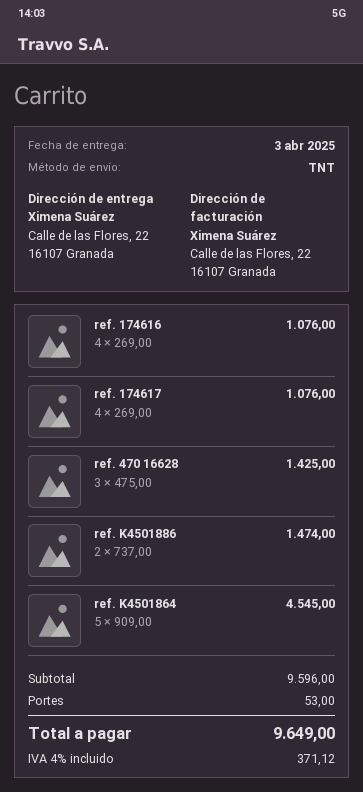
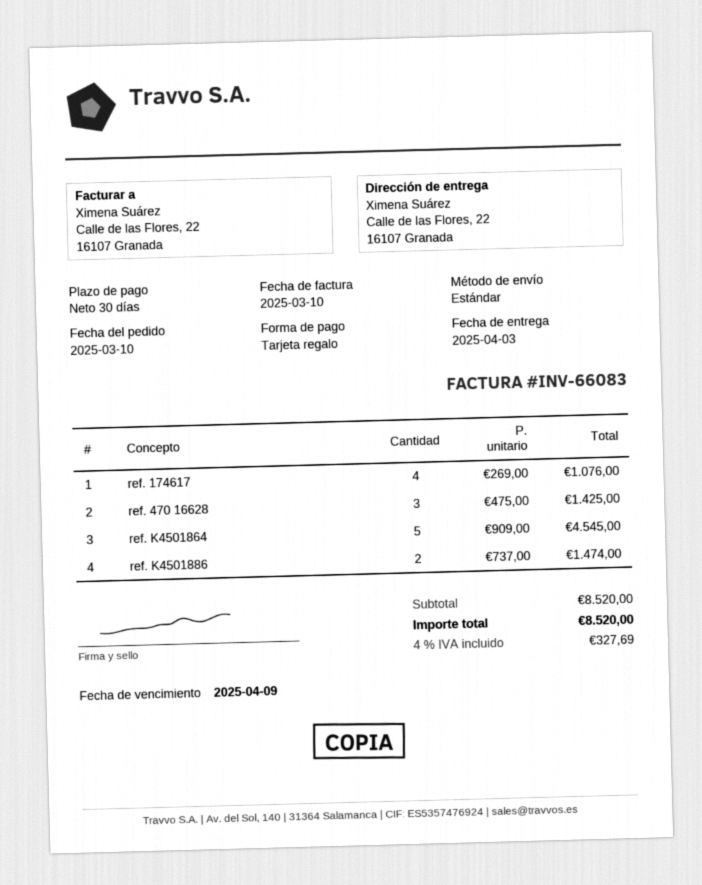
shipping method: TNT -> standard
ref. 174616: 4 x 269.00 = 1076.00 -> none
subtotal: 9596.00 -> 8520.00
shipping: 53.00 -> none
tax: 4% = 371.12 -> 4% = 327.69
total: 9649.00 -> 8520.00

